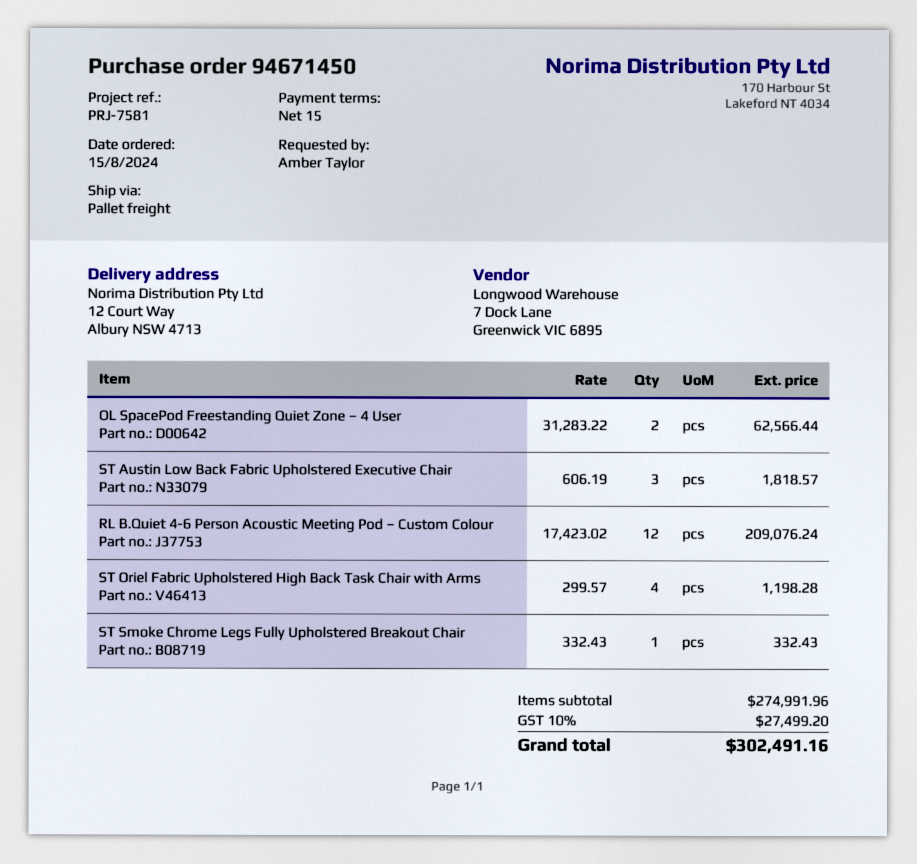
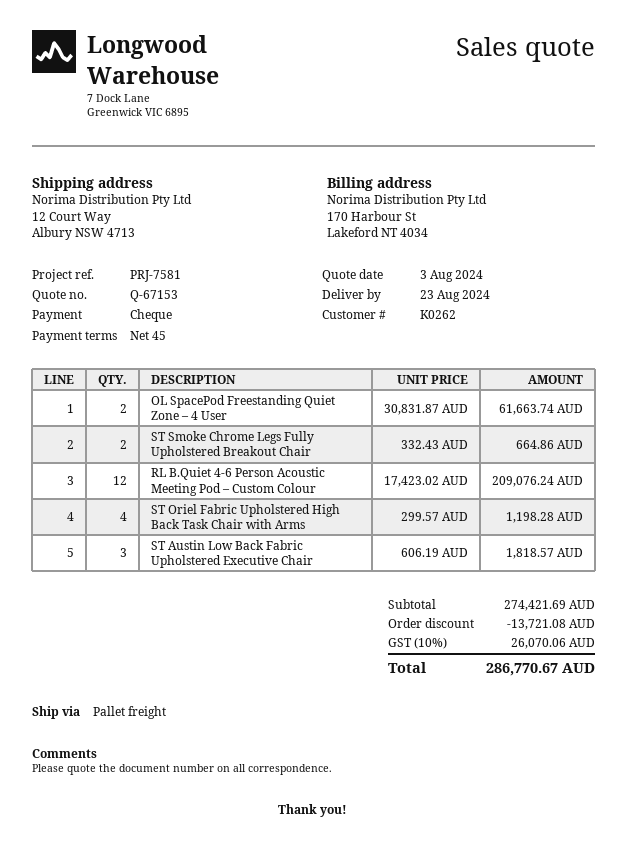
payment terms: 15 days -> 45 days
OL SpacePod Freestanding Quiet Zone – 4 User: 2 x 31283.22 = 62566.44 -> 2 x 30831.87 = 61663.74
ST Smoke Chrome Legs Fully Upholstered Breakout Chair: 1 x 332.43 = 332.43 -> 2 x 332.43 = 664.86
subtotal: 274991.96 -> 274421.69
discount: none -> 13721.08
tax: 10% = 27499.20 -> 10% = 26070.06
total: 302491.16 -> 286770.67

